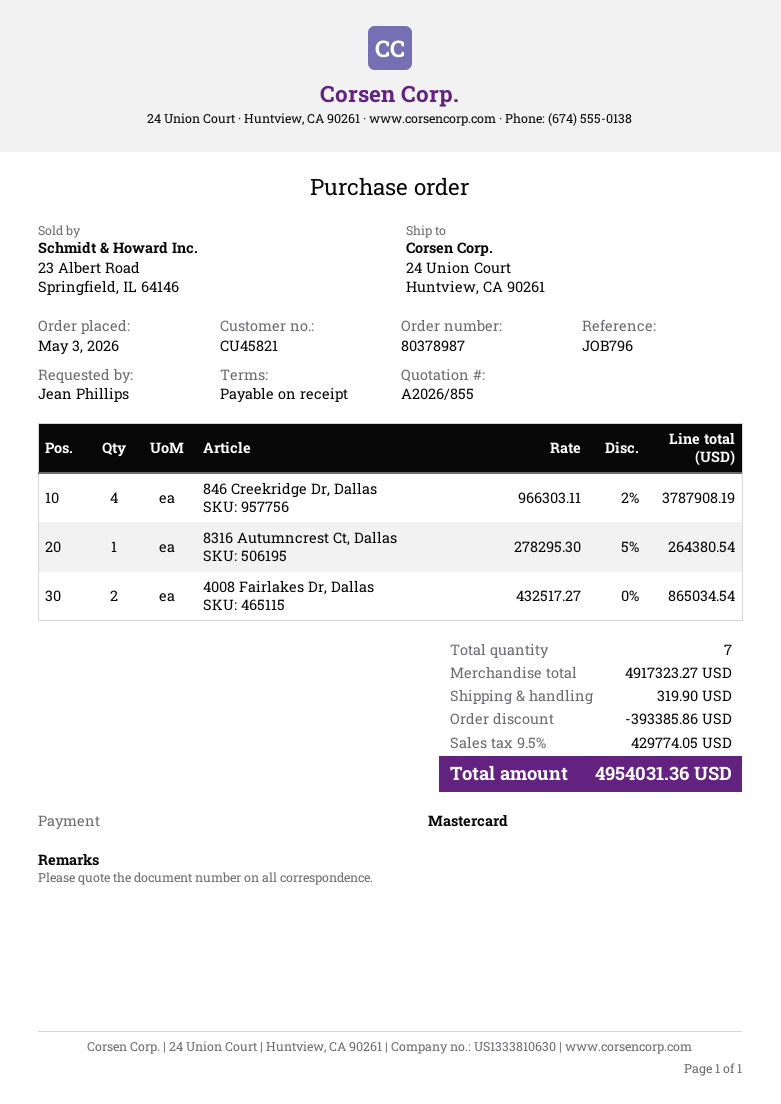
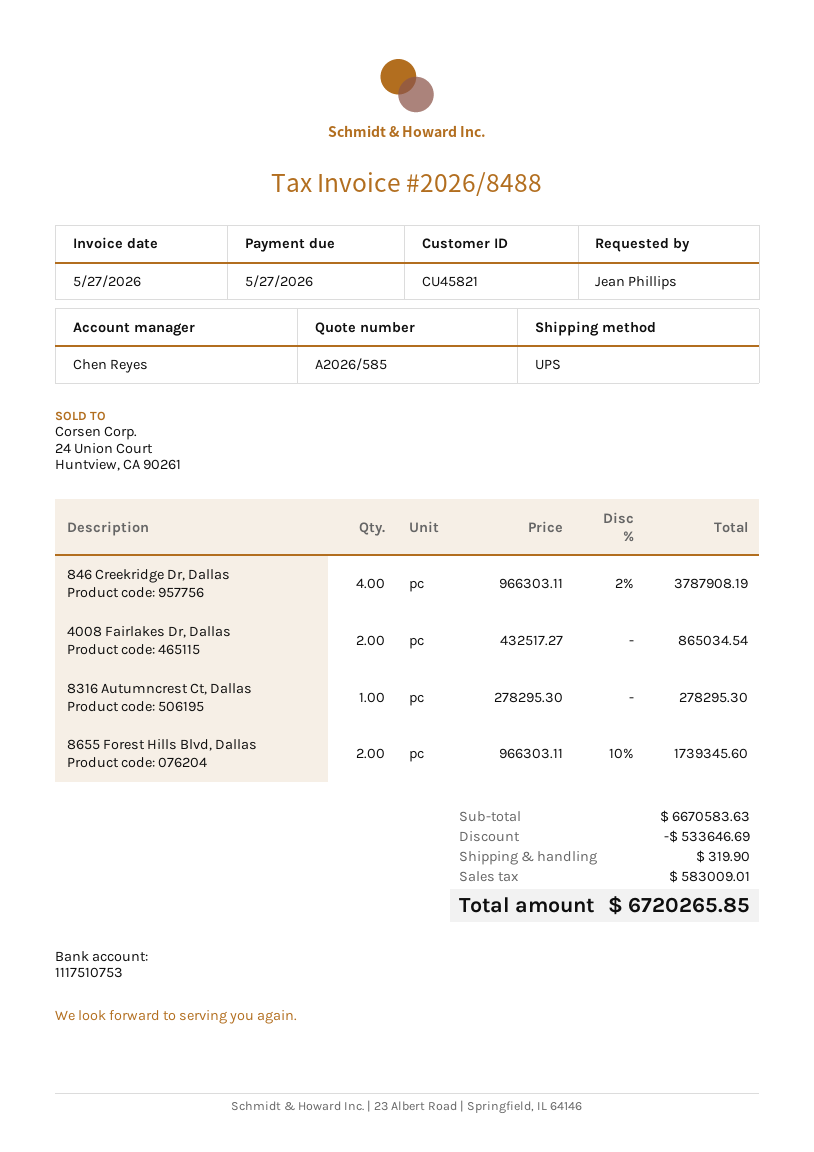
quote number: A2026/855 -> A2026/585
8316 Autumncrest Ct, Dallas: 1 x 278295.30 - 5% = 264380.54 -> 1 x 278295.30 = 278295.30
8655 Forest Hills Blvd, Dallas: none -> 2 x 966303.11 - 10% = 1739345.60
subtotal: 4917323.27 -> 6670583.63
discount: 393385.86 -> 533646.69
tax: 429774.05 -> 583009.01
total: 4954031.36 -> 6720265.85

